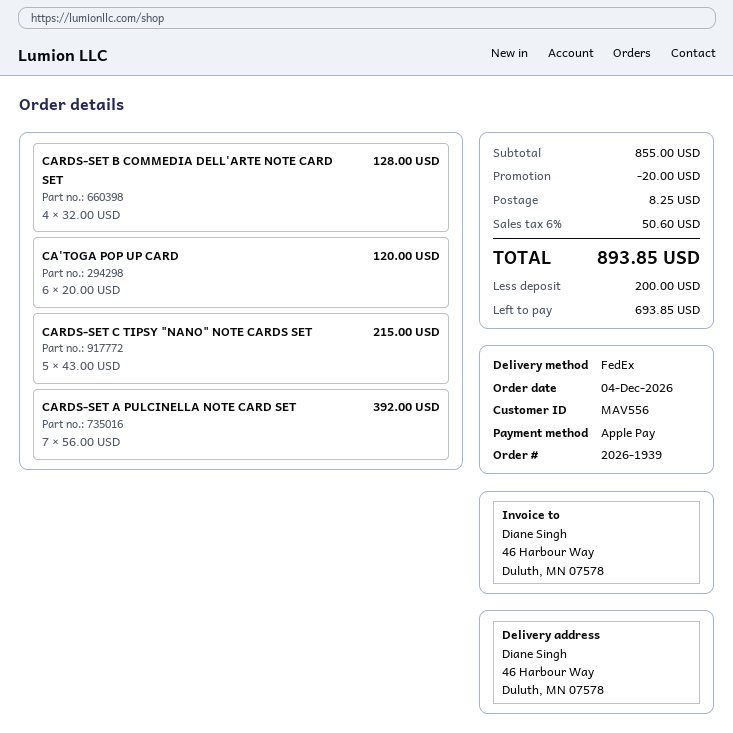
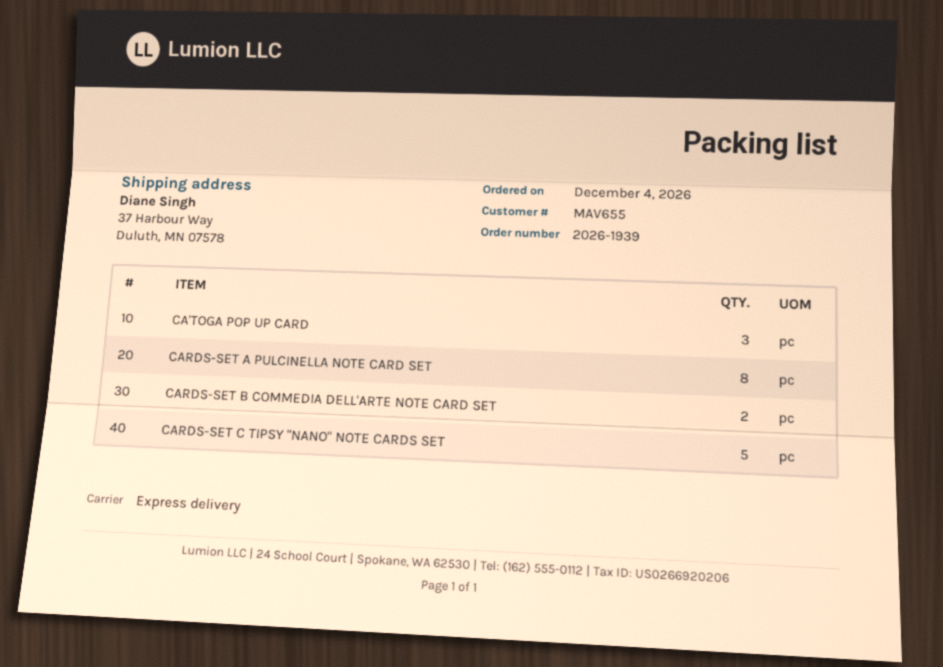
customer number: MAV556 -> MAV655
shipping method: FedEx -> express
ship to: 46 Harbour Way, Duluth, MN 07578 -> 37 Harbour Way, Duluth, MN 07578
CARDS-SET B COMMEDIA DELL'ARTE NOTE CARD SET: 4 -> 2
CA'TOGA POP UP CARD: 6 -> 3
CARDS-SET A PULCINELLA NOTE CARD SET: 7 -> 8

